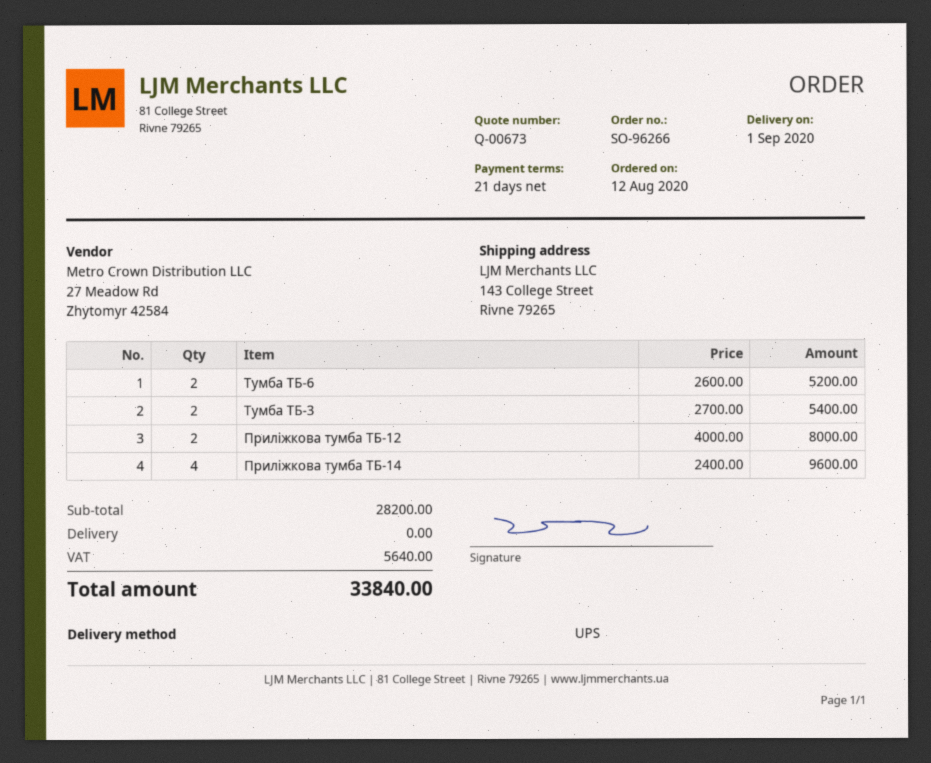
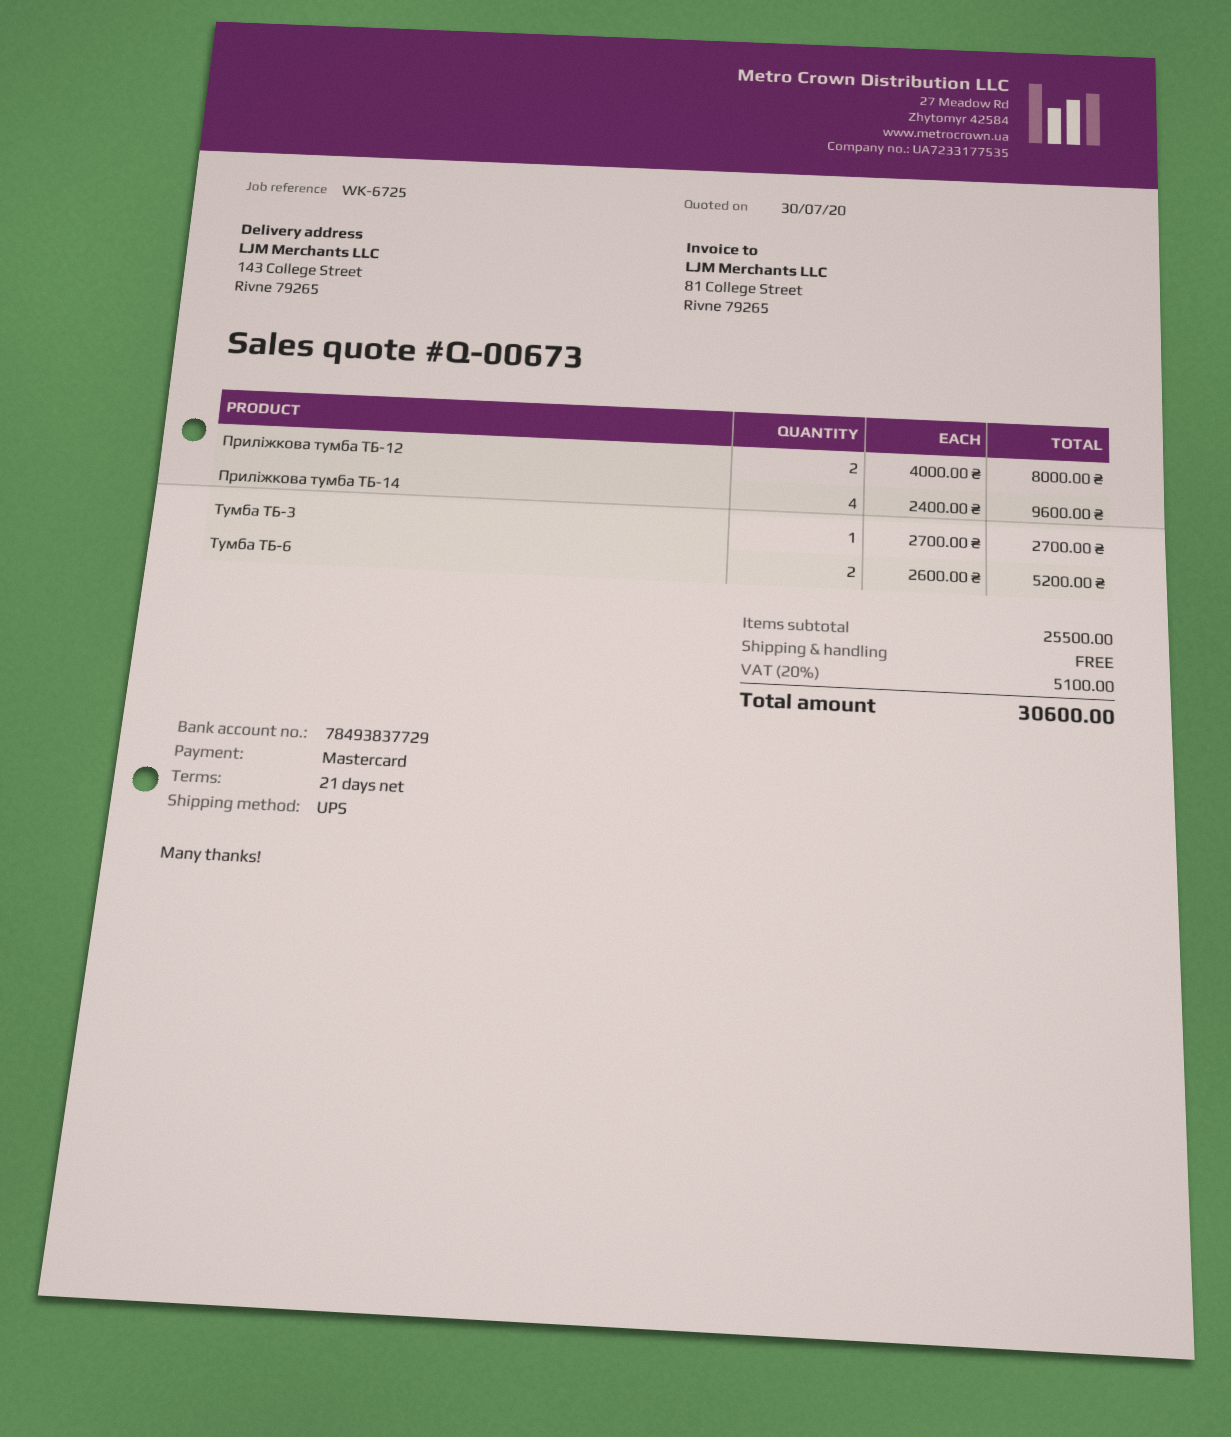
Тумба ТБ-3: 2 x 2700.00 = 5400.00 -> 1 x 2700.00 = 2700.00
subtotal: 28200.00 -> 25500.00
tax: 5640.00 -> 5100.00
total: 33840.00 -> 30600.00

